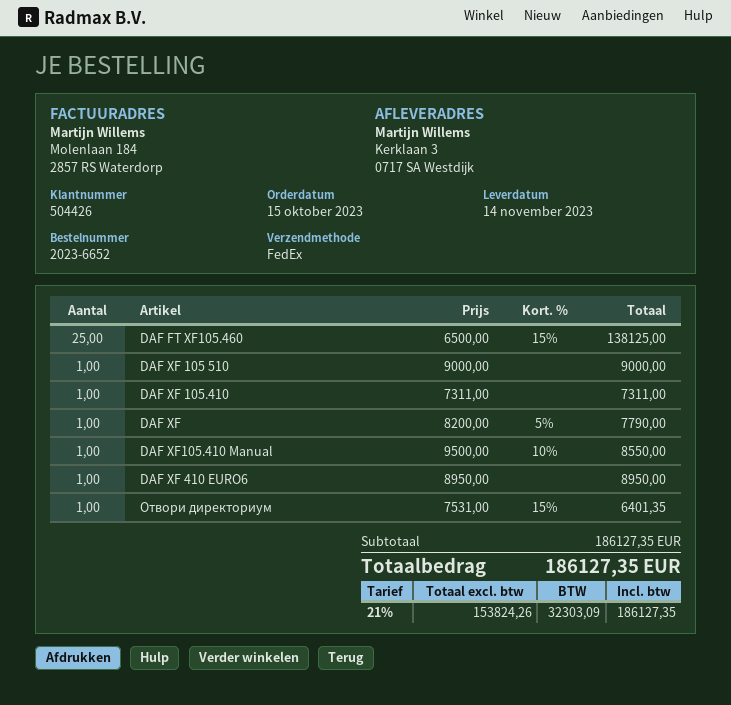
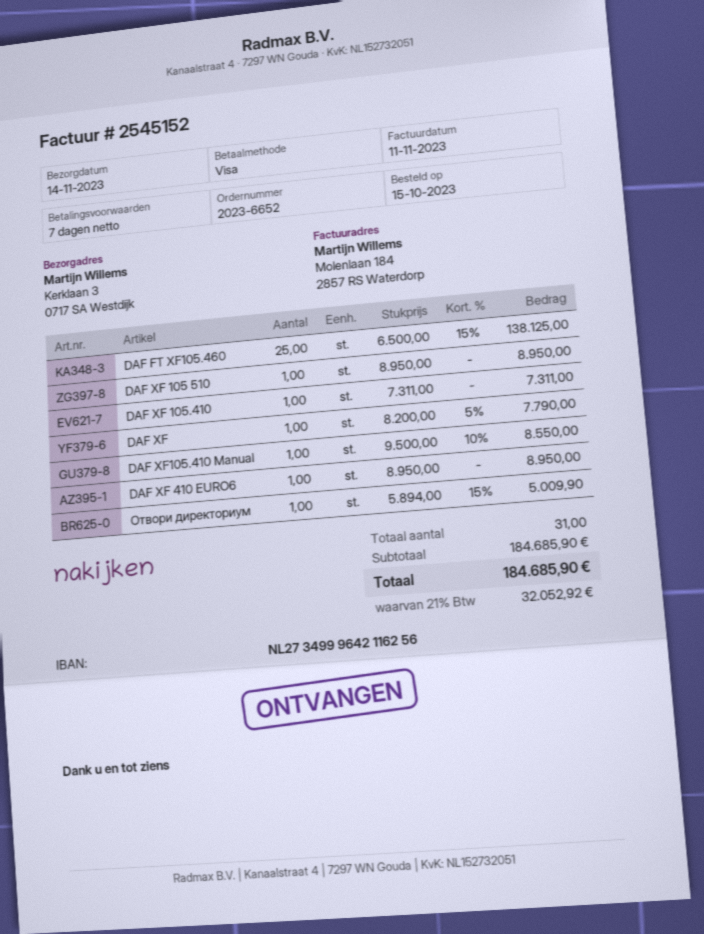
DAF XF 105 510: 1 x 9000.00 = 9000.00 -> 1 x 8950.00 = 8950.00
Отвори директориум: 1 x 7531.00 - 15% = 6401.35 -> 1 x 5894.00 - 15% = 5009.90
subtotal: 186127.35 -> 184685.90
tax: 21% = 32303.09 -> 21% = 32052.92
total: 186127.35 -> 184685.90

